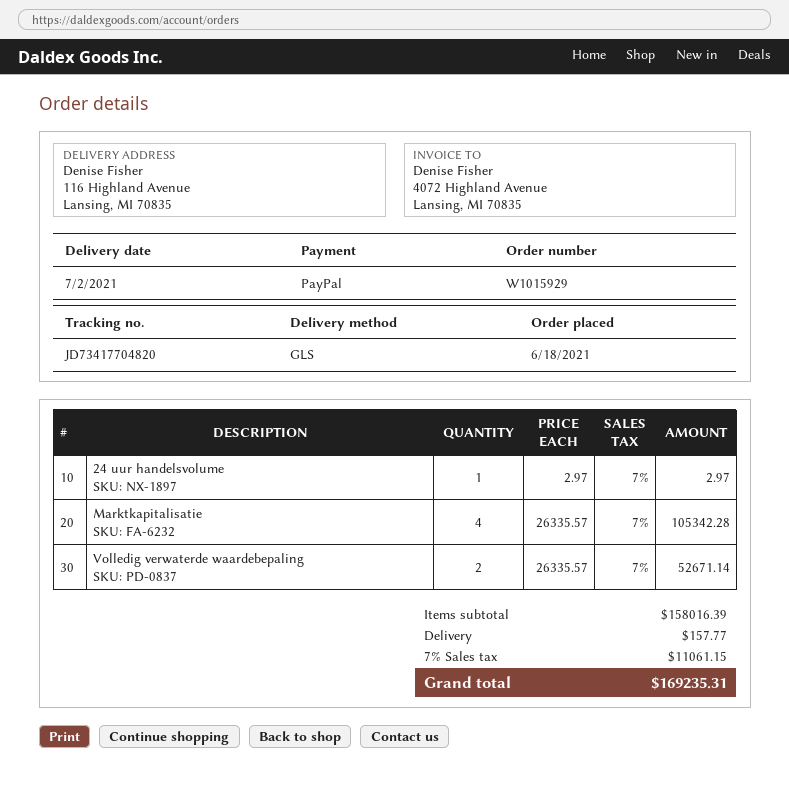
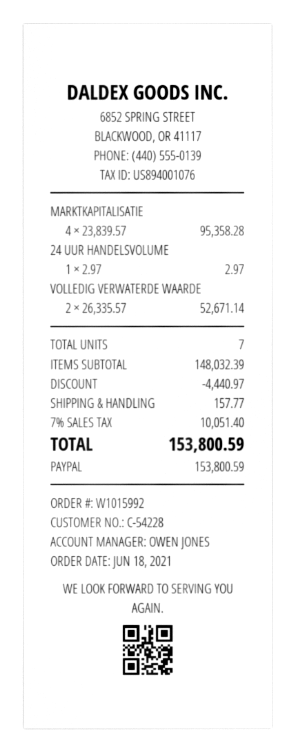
order number: W1015929 -> W1015992
Marktkapitalisatie: 4 x 26335.57 = 105342.28 -> 4 x 23839.57 = 95358.28
subtotal: 158016.39 -> 148032.39
discount: none -> 4440.97
tax: 7% = 11061.15 -> 7% = 10051.40
total: 169235.31 -> 153800.59

